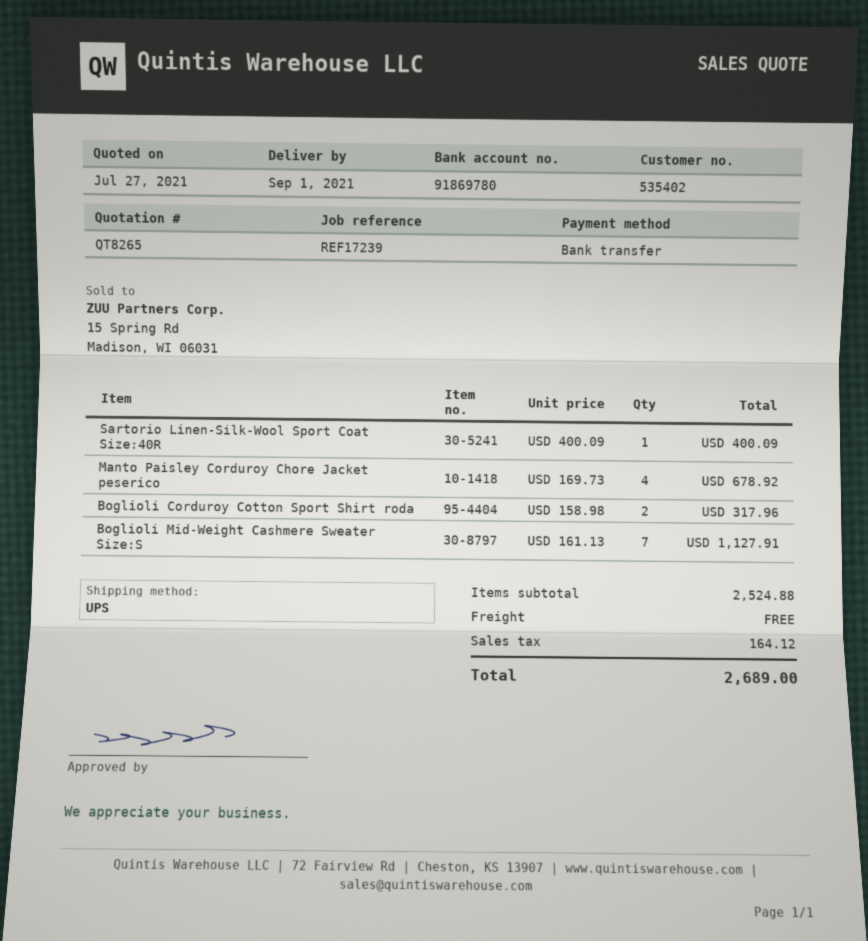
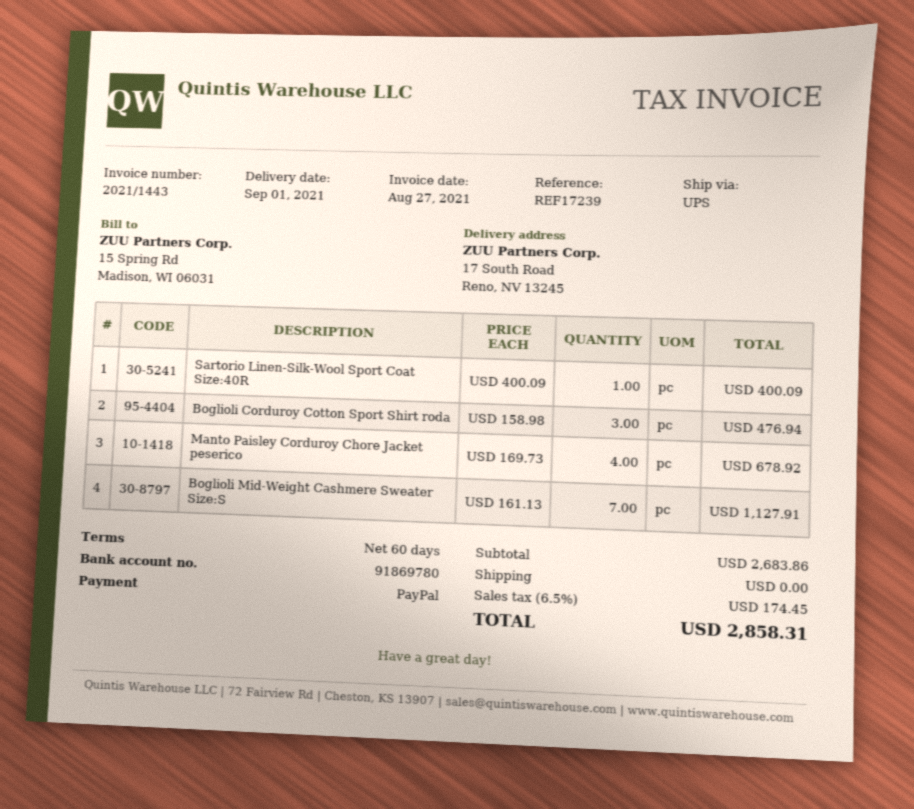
payment method: bank transfer -> PayPal
Boglioli Corduroy Cotton Sport Shirt roda: 2 x 158.98 = 317.96 -> 3 x 158.98 = 476.94
subtotal: 2524.88 -> 2683.86
tax: 164.12 -> 174.45
total: 2689.00 -> 2858.31

